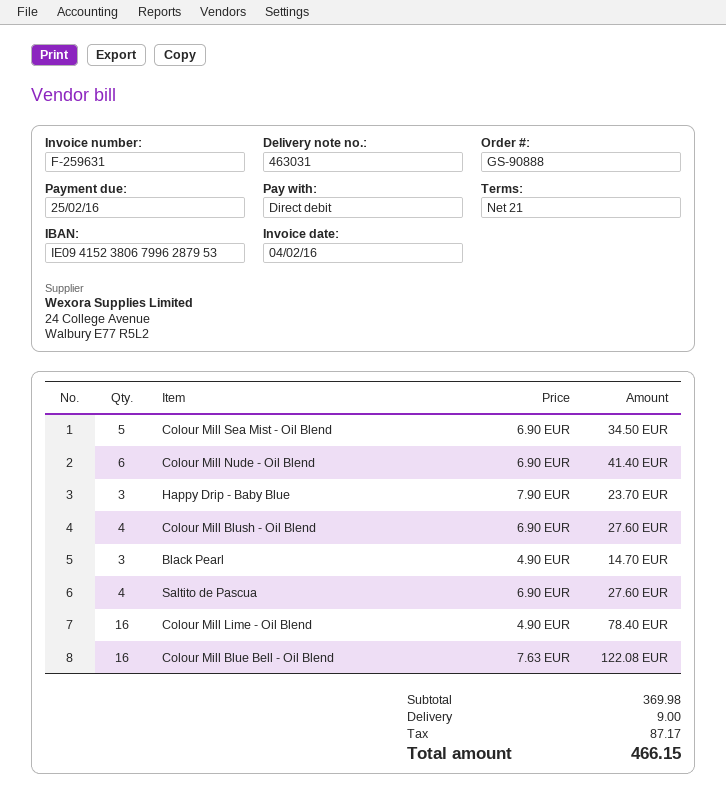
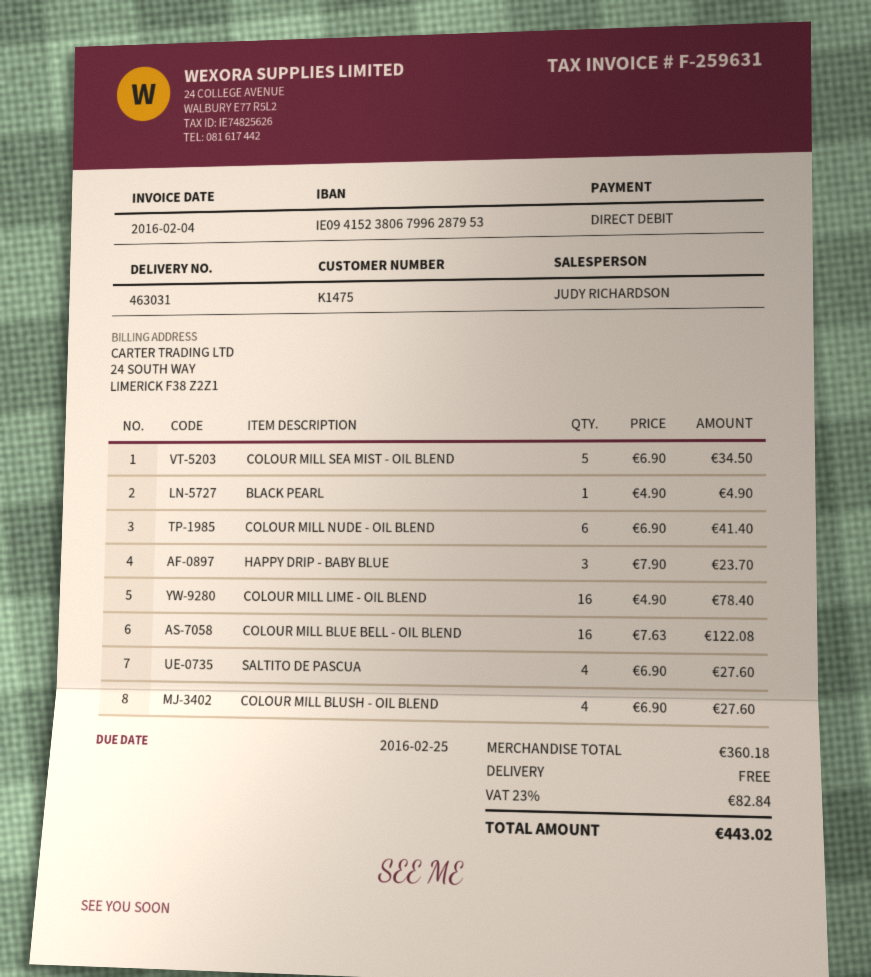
Black Pearl: 3 x 4.90 = 14.70 -> 1 x 4.90 = 4.90
subtotal: 369.98 -> 360.18
shipping: 9.00 -> 0.00
tax: 87.17 -> 82.84
total: 466.15 -> 443.02

